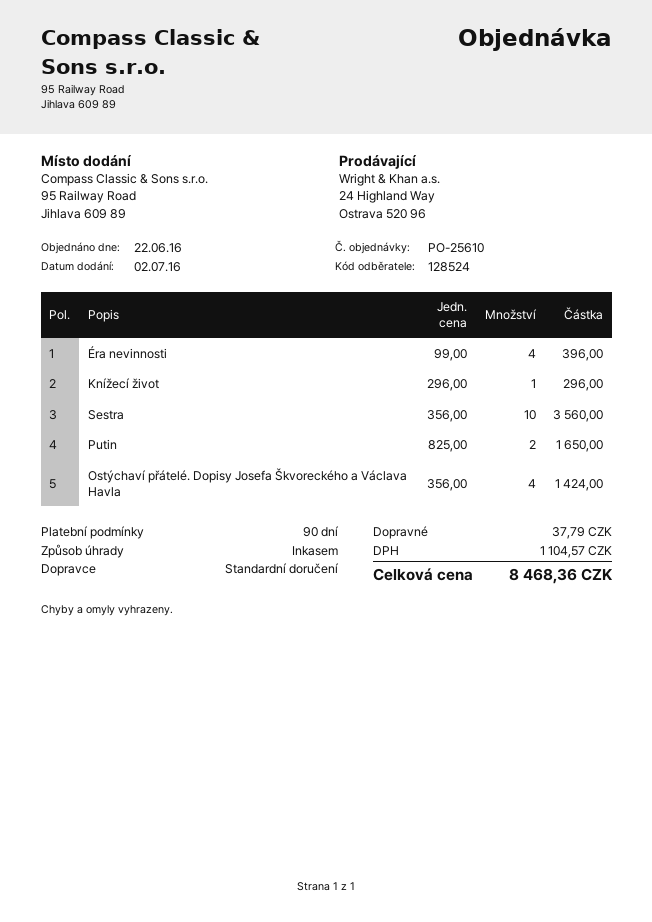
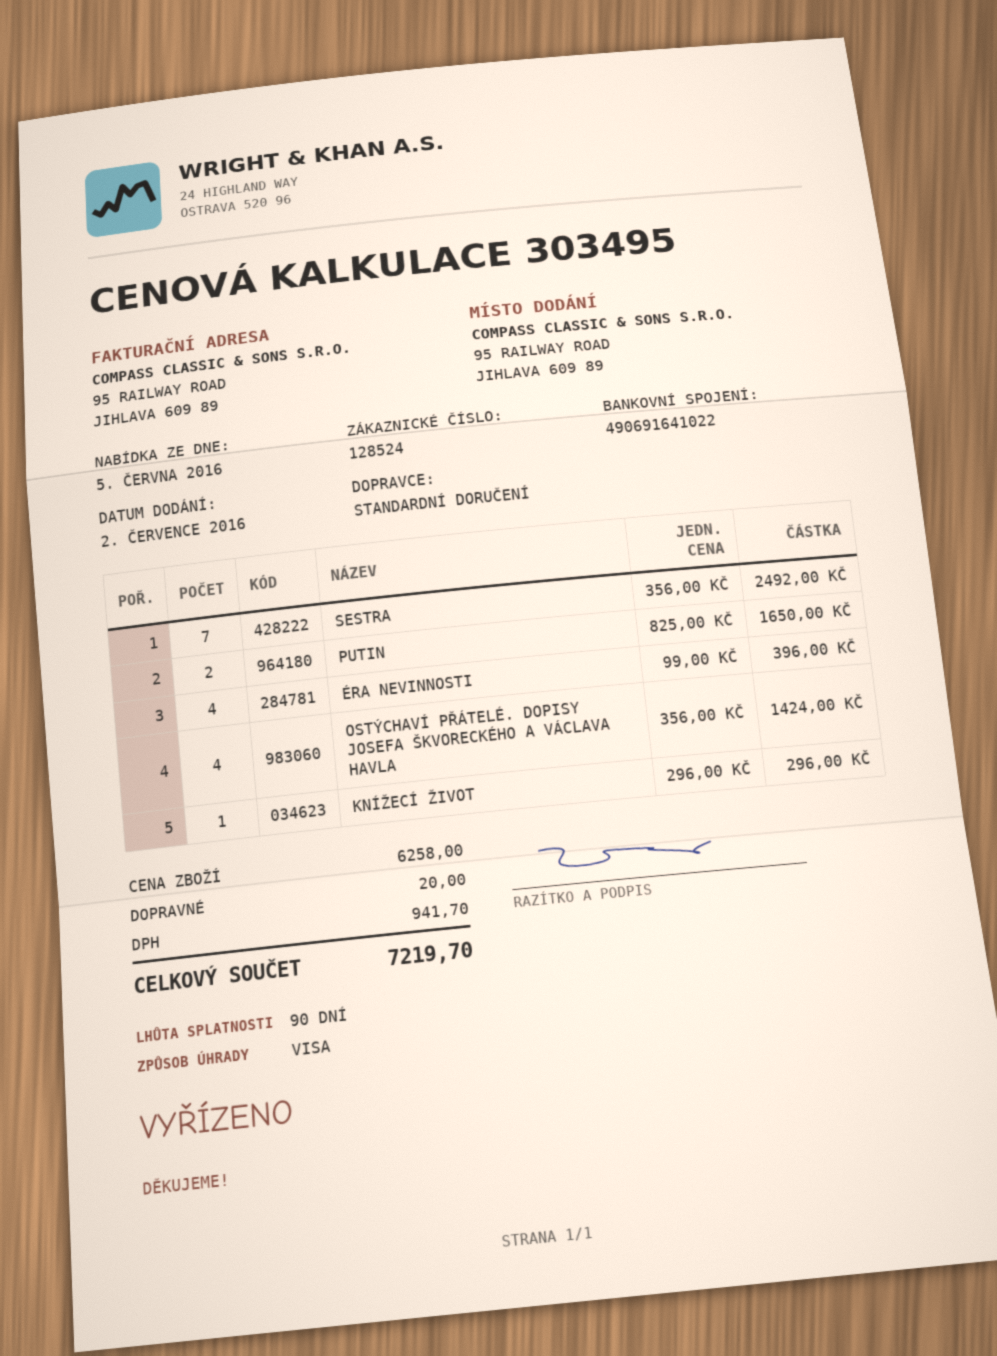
payment method: direct debit -> Visa
Sestra: 10 x 356.00 = 3560.00 -> 7 x 356.00 = 2492.00
shipping: 37.79 -> 20.00
tax: 1104.57 -> 941.70
total: 8468.36 -> 7219.70

